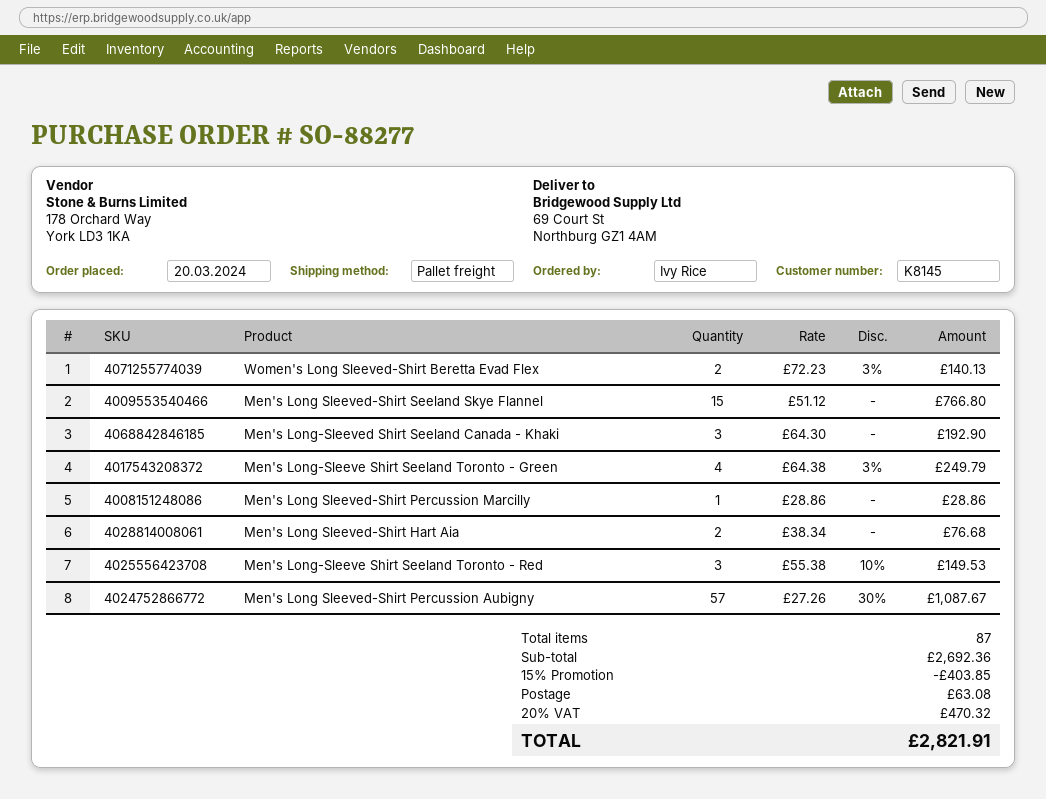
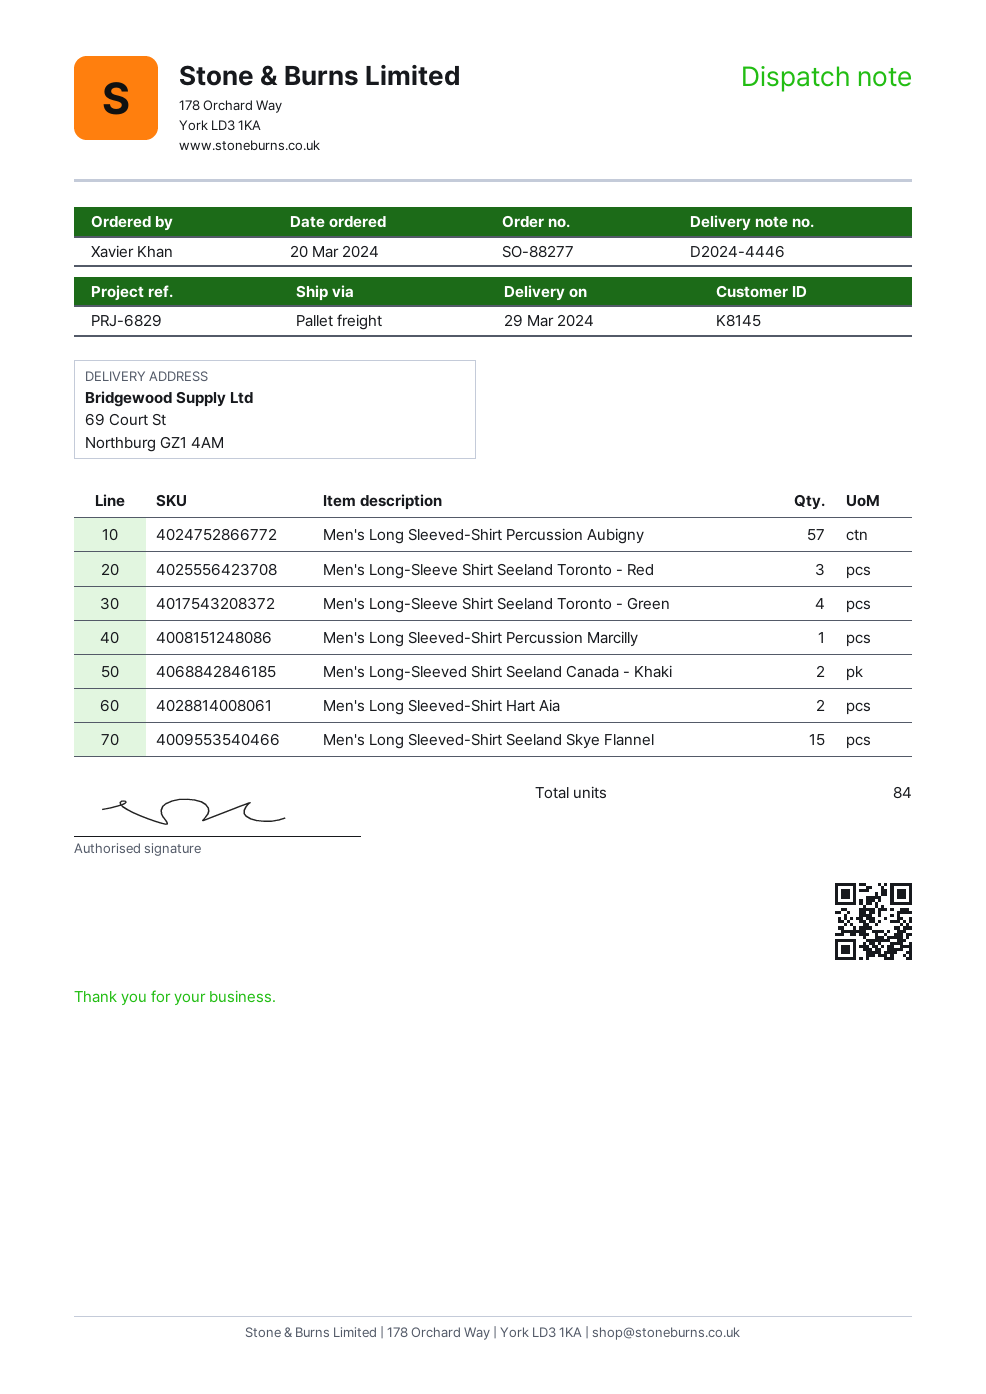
ordered by: Ivy Rice -> Xavier Khan
Women's Long Sleeved-Shirt Beretta Evad Flex: 2 -> none
Men's Long-Sleeved Shirt Seeland Canada - Khaki: 3 -> 2
total quantity: 87 -> 84

